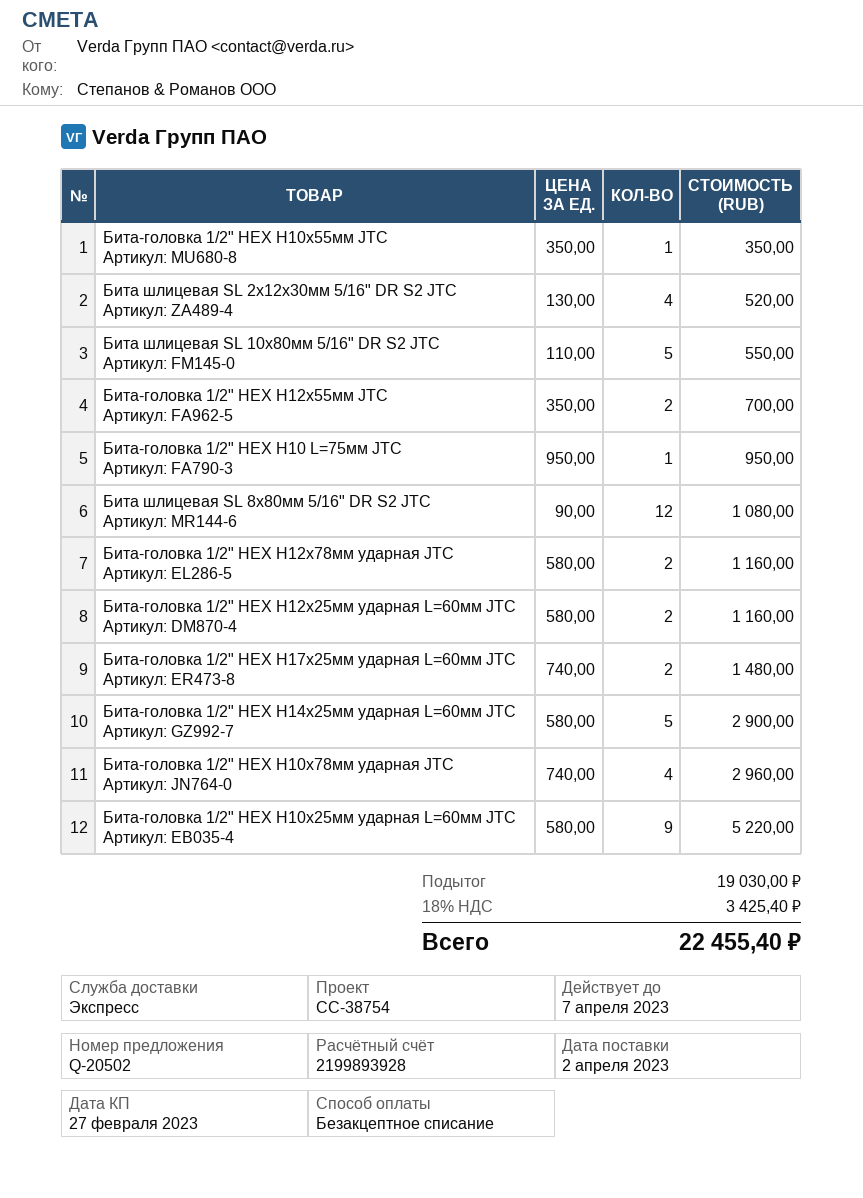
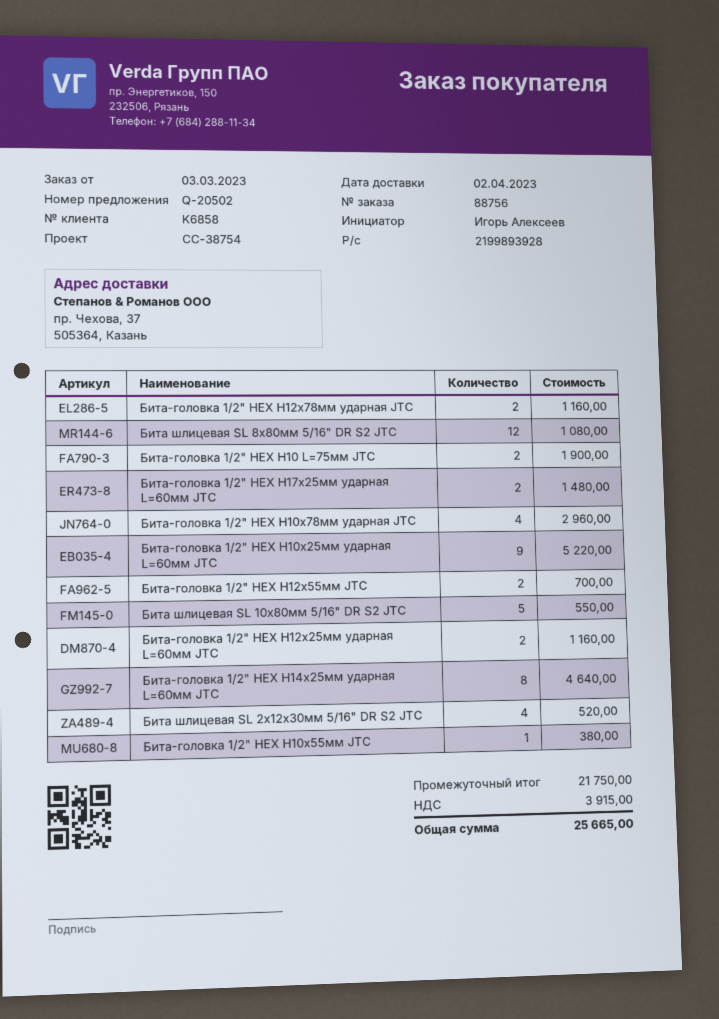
Бита-головка 1/2" HEX H10х55мм JTC: 1 for 350.00 -> 1 for 380.00
Бита-головка 1/2" HEX H10 L=75мм JTC: 1 for 950.00 -> 2 for 1900.00
Бита-головка 1/2" HEX H14х25мм ударная L=60мм JTC: 5 for 2900.00 -> 8 for 4640.00
subtotal: 19030.00 -> 21750.00
tax: 3425.40 -> 3915.00
total: 22455.40 -> 25665.00

